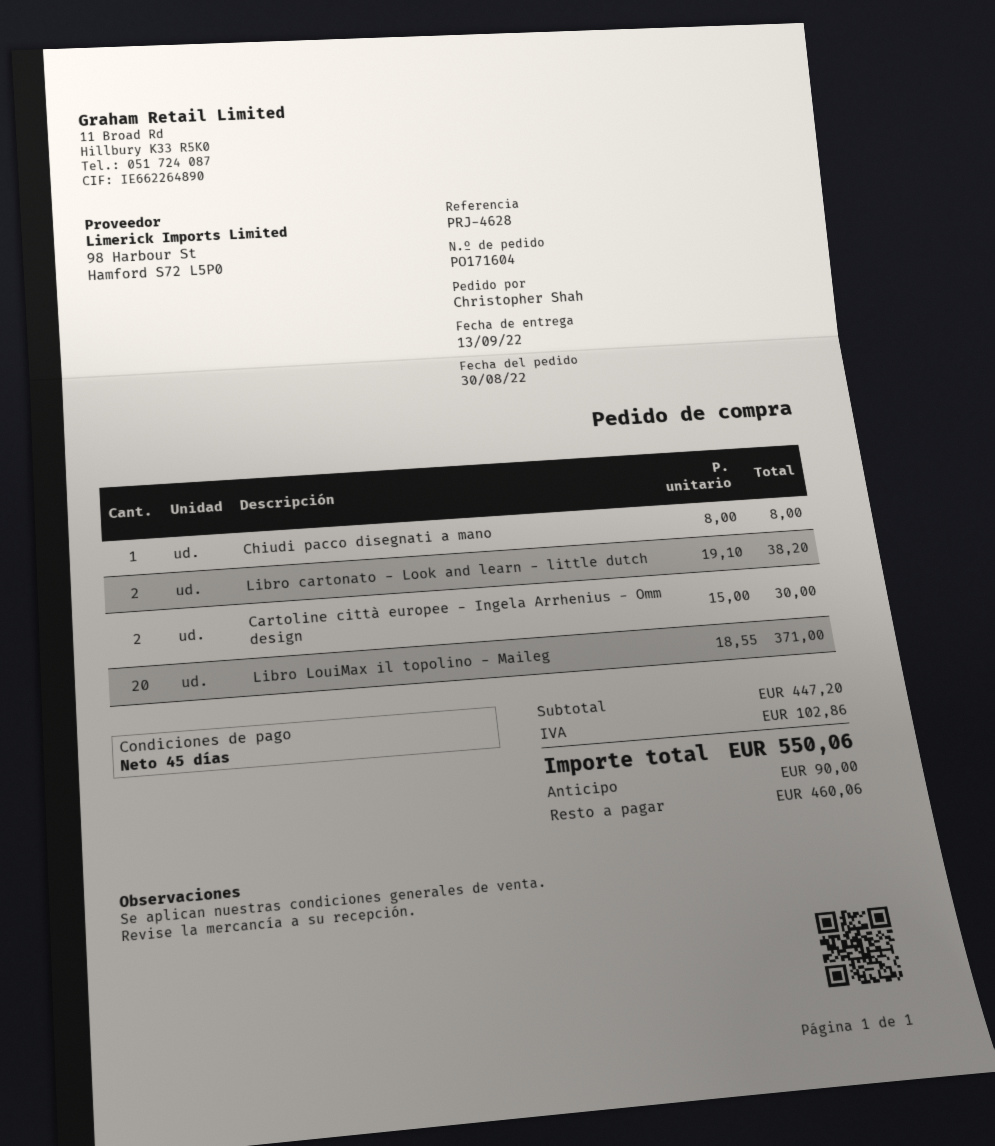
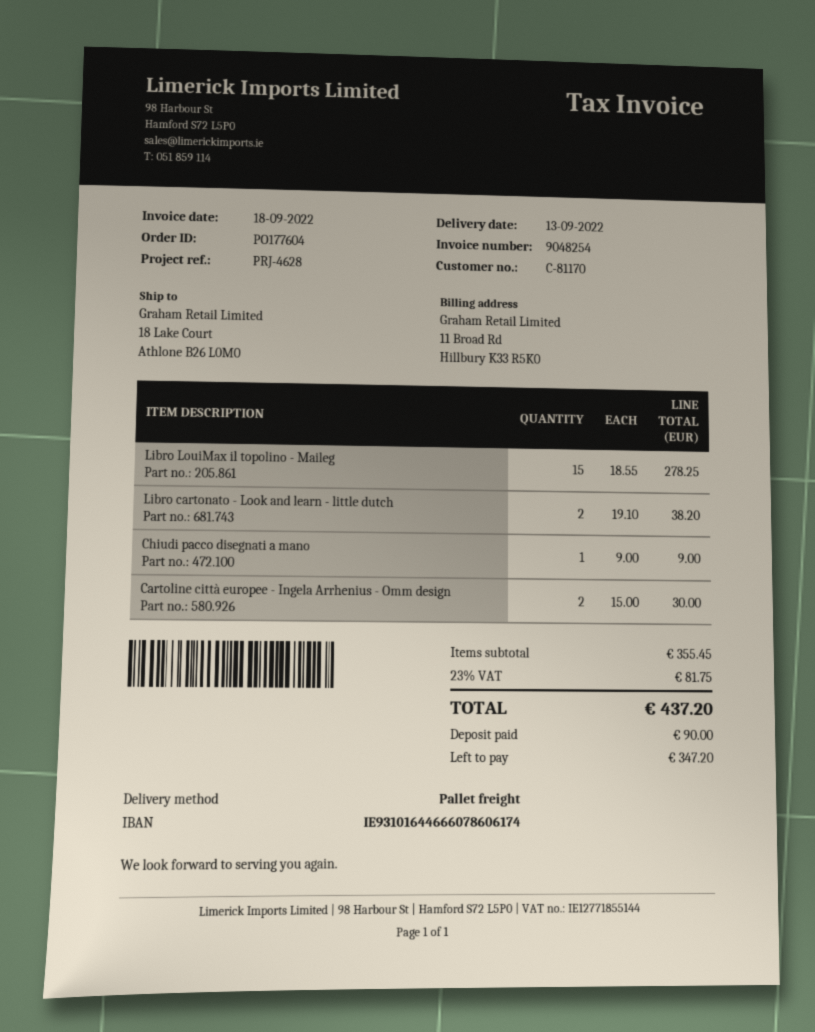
order number: PO171604 -> PO177604
Chiudi pacco disegnati a mano: 1 x 8.00 = 8.00 -> 1 x 9.00 = 9.00
Libro LouiMax il topolino - Maileg: 20 x 18.55 = 371.00 -> 15 x 18.55 = 278.25
subtotal: 447.20 -> 355.45
tax: 102.86 -> 81.75
total: 550.06 -> 437.20
balance: 460.06 -> 347.20

